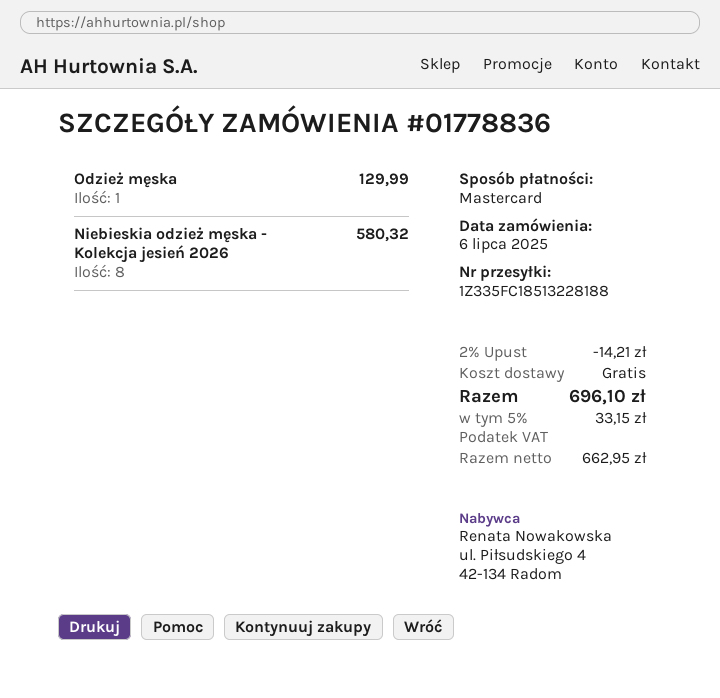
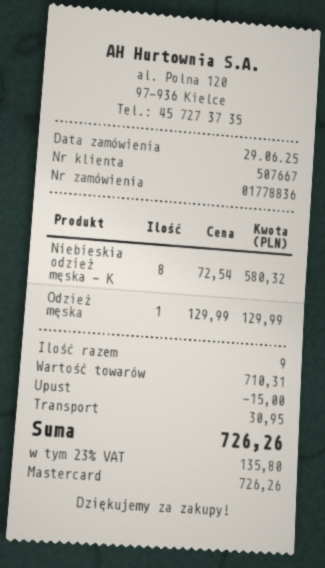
order date: 2025-07-06 -> 2025-06-29
discount: 14.21 -> 15.00
shipping: 0.00 -> 30.95
tax: 5% = 33.15 -> 23% = 135.80
total: 696.10 -> 726.26

